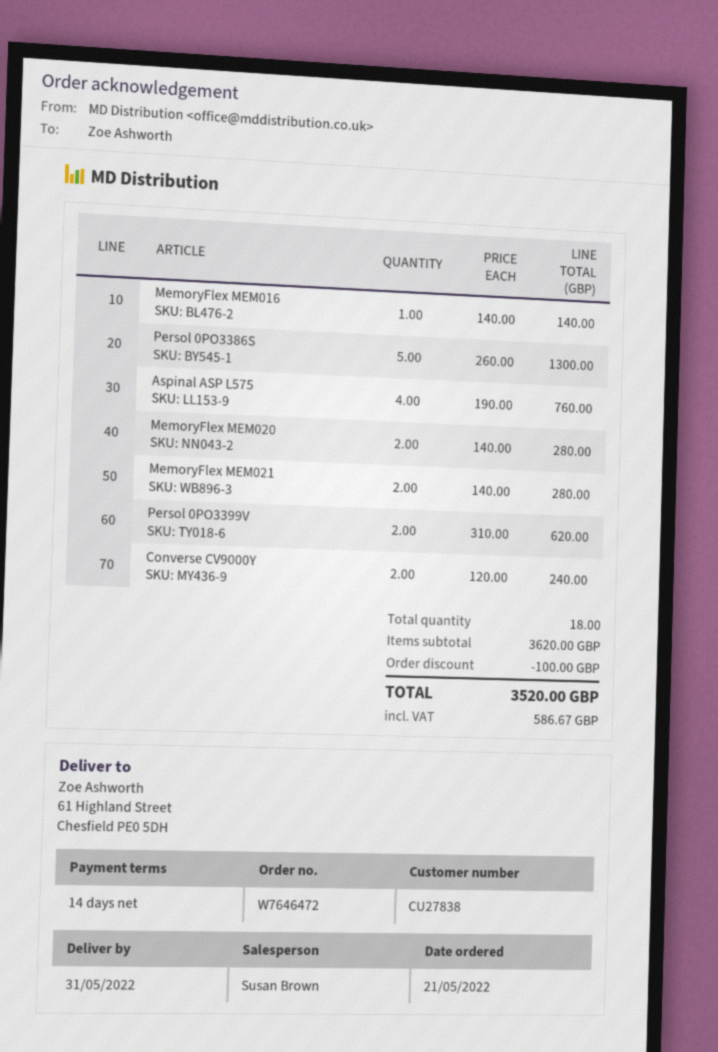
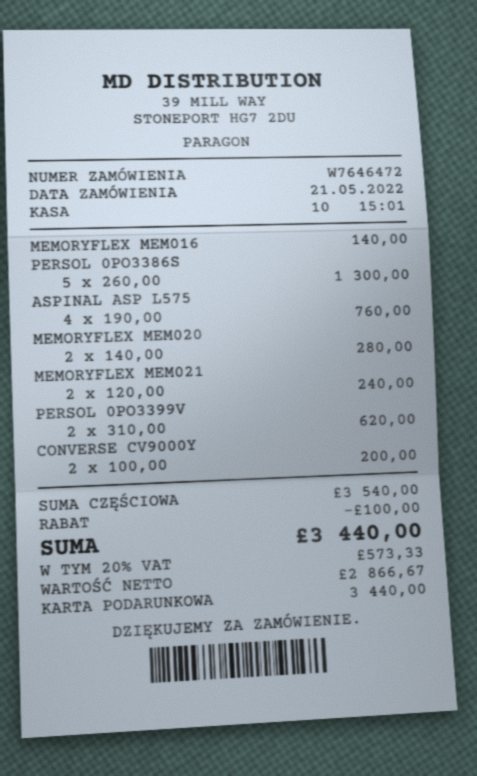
MemoryFlex MEM021: 2 x 140.00 = 280.00 -> 2 x 120.00 = 240.00
Converse CV9000Y: 2 x 120.00 = 240.00 -> 2 x 100.00 = 200.00
subtotal: 3620.00 -> 3540.00
tax: 586.67 -> 573.33
total: 3520.00 -> 3440.00

